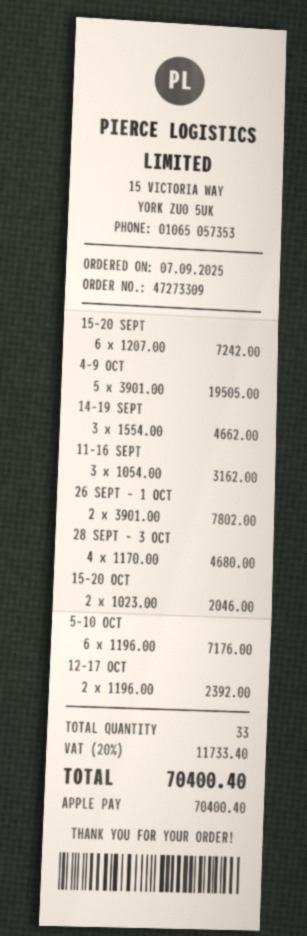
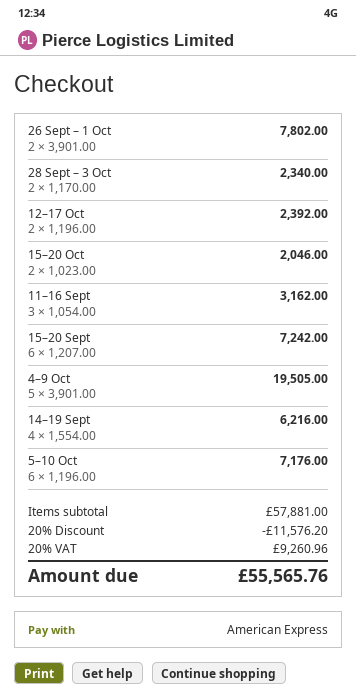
payment method: Apple Pay -> American Express
14–19 SEPT: 3 x 1554.00 = 4662.00 -> 4 x 1554.00 = 6216.00
28 SEPT – 3 OCT: 4 x 1170.00 = 4680.00 -> 2 x 1170.00 = 2340.00
discount: none -> 20% = 11576.20
tax: 20% = 11733.40 -> 20% = 9260.96
total: 70400.40 -> 55565.76

